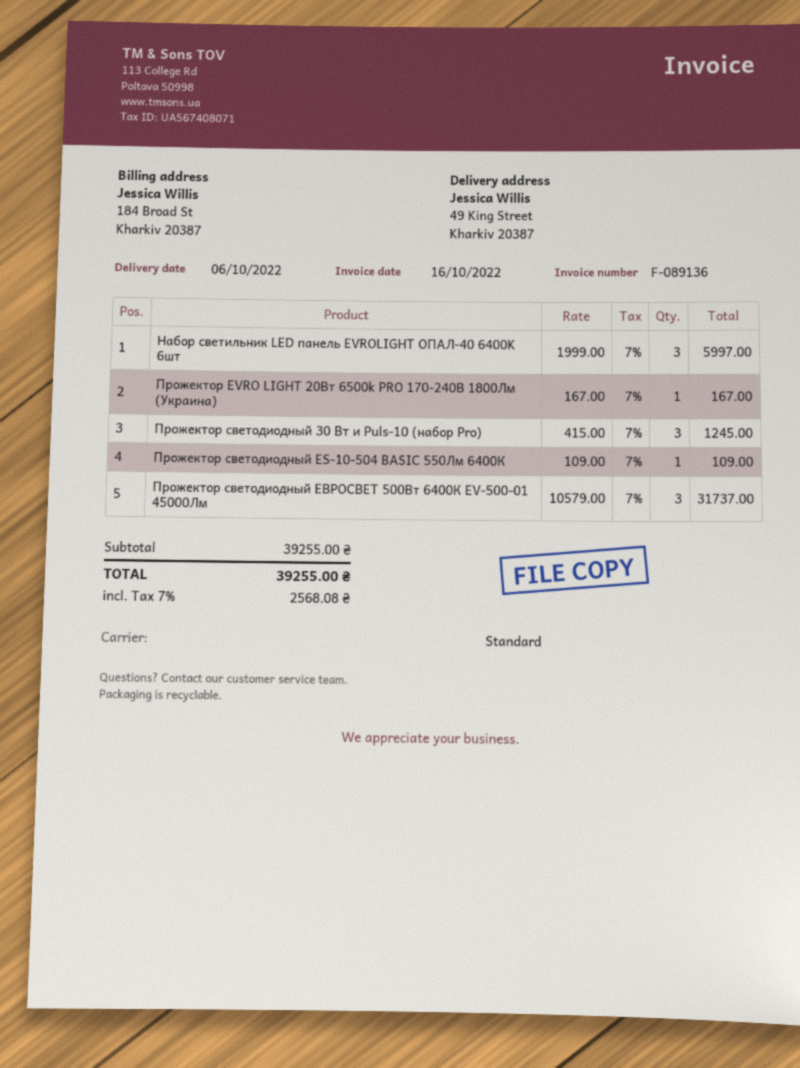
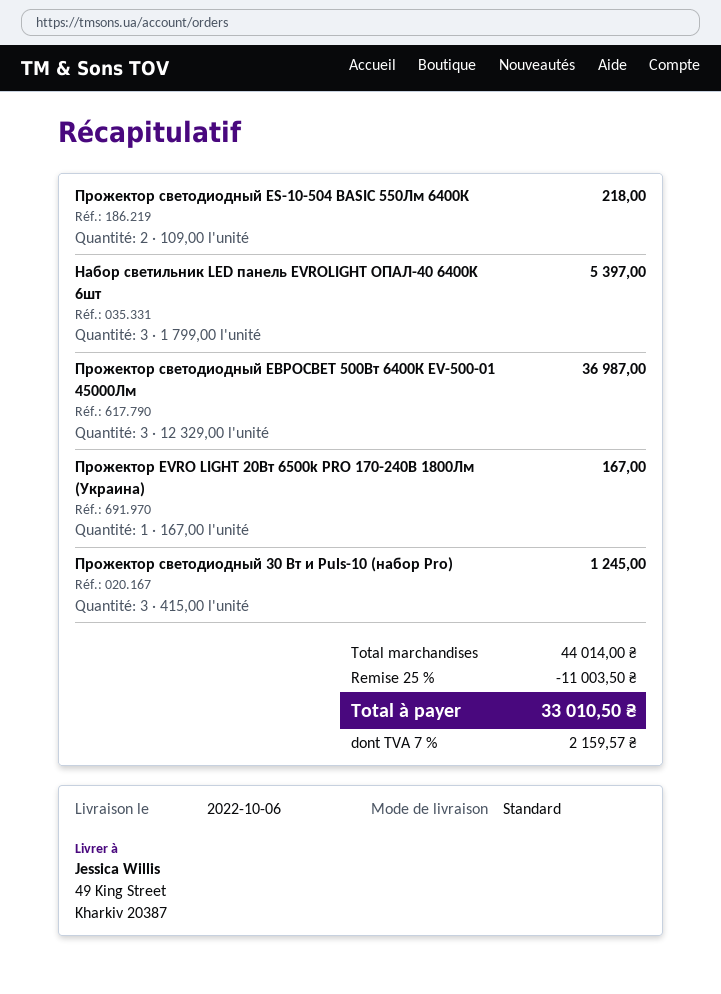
Набор светильник LED панель EVROLIGHT ОПАЛ-40 6400K 6шт: 3 x 1999.00 = 5997.00 -> 3 x 1799.00 = 5397.00
Прожектор светодиодный ES-10-504 BASIC 550Лм 6400К: 1 x 109.00 = 109.00 -> 2 x 109.00 = 218.00
Прожектор светодиодный ЕВРОСВЕТ 500Вт 6400К EV-500-01 45000Лм: 3 x 10579.00 = 31737.00 -> 3 x 12329.00 = 36987.00
subtotal: 39255.00 -> 44014.00
discount: none -> 25% = 11003.50
tax: 7% = 2568.08 -> 7% = 2159.57
total: 39255.00 -> 33010.50

